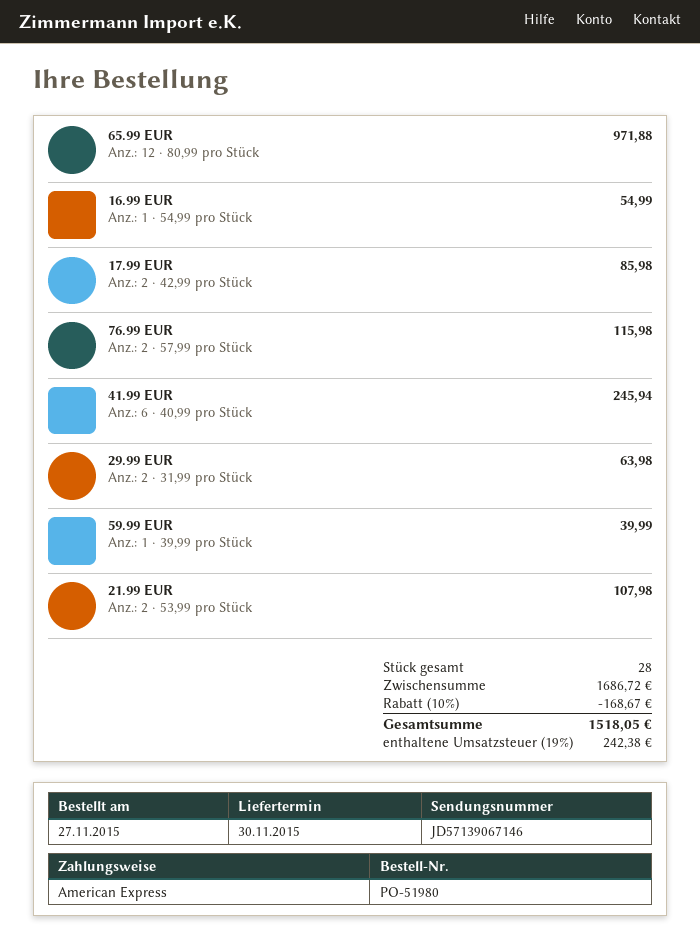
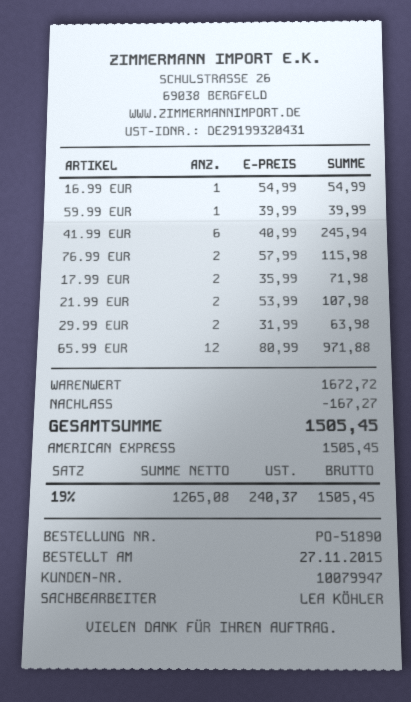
order number: PO-51980 -> PO-51890
17.99 EUR: 2 x 42.99 = 85.98 -> 2 x 35.99 = 71.98
subtotal: 1686.72 -> 1672.72
discount: 168.67 -> 167.27
tax: 19% = 242.38 -> 19% = 240.37
total: 1518.05 -> 1505.45

